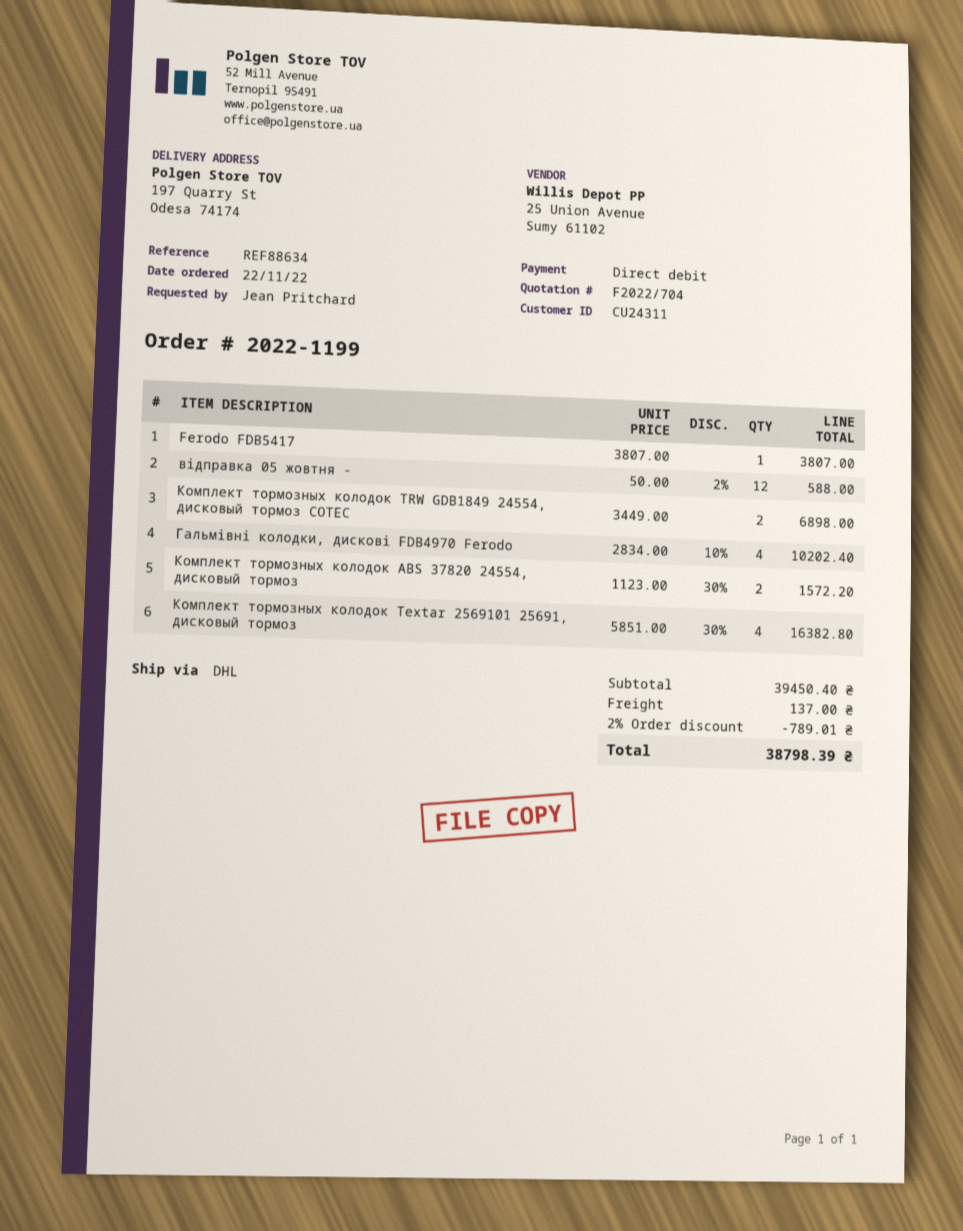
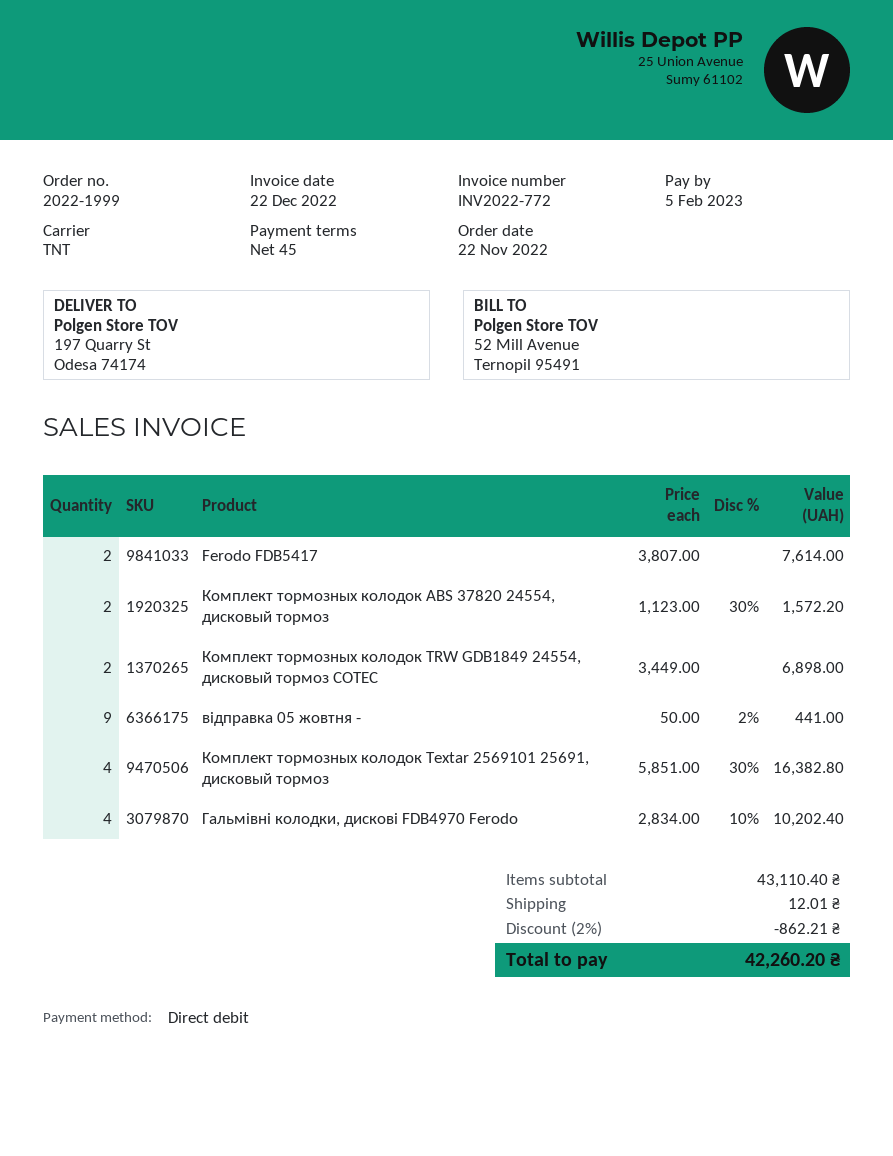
order number: 2022-1199 -> 2022-1999
shipping method: DHL -> TNT
Ferodo FDB5417: 1 x 3807.00 = 3807.00 -> 2 x 3807.00 = 7614.00
відправка 05 жовтня -: 12 x 50.00 - 2% = 588.00 -> 9 x 50.00 - 2% = 441.00
subtotal: 39450.40 -> 43110.40
discount: 2% = 789.01 -> 2% = 862.21
shipping: 137.00 -> 12.01
total: 38798.39 -> 42260.20

